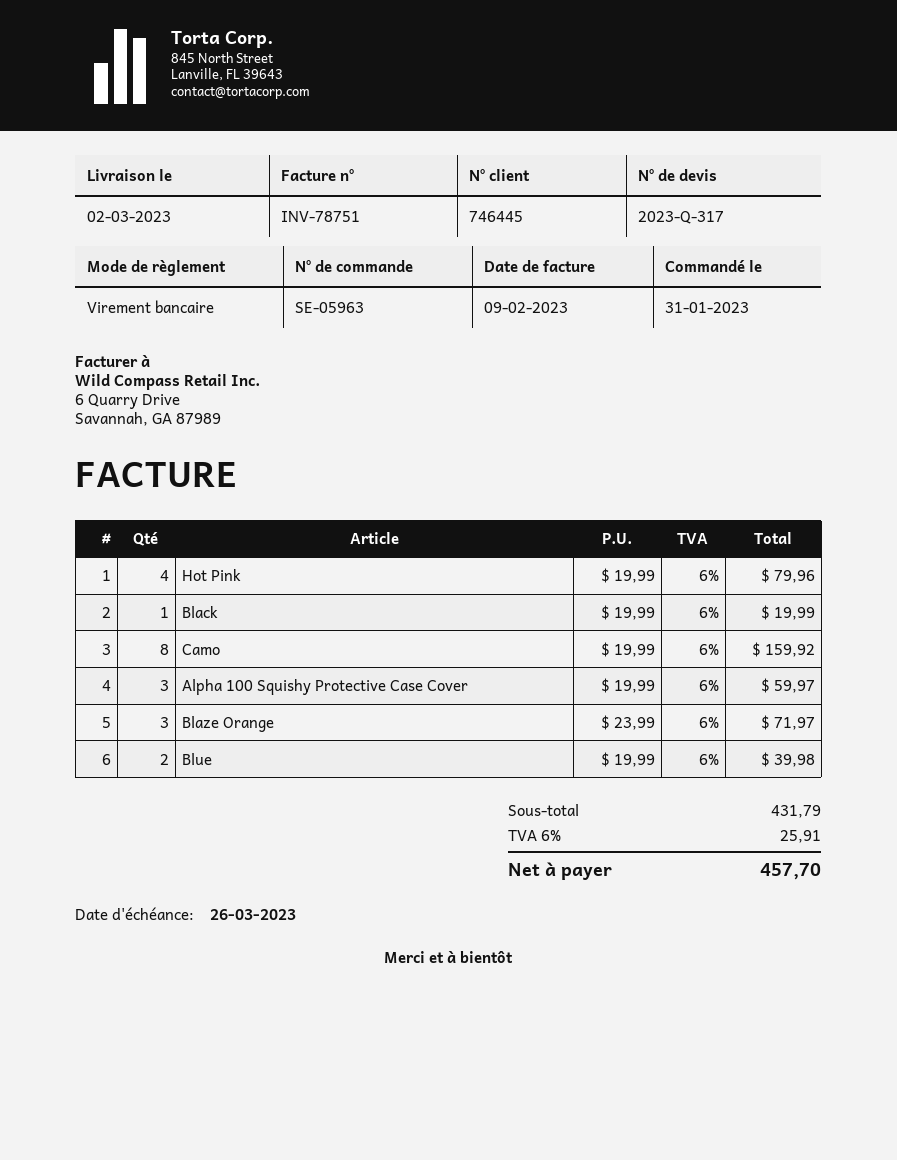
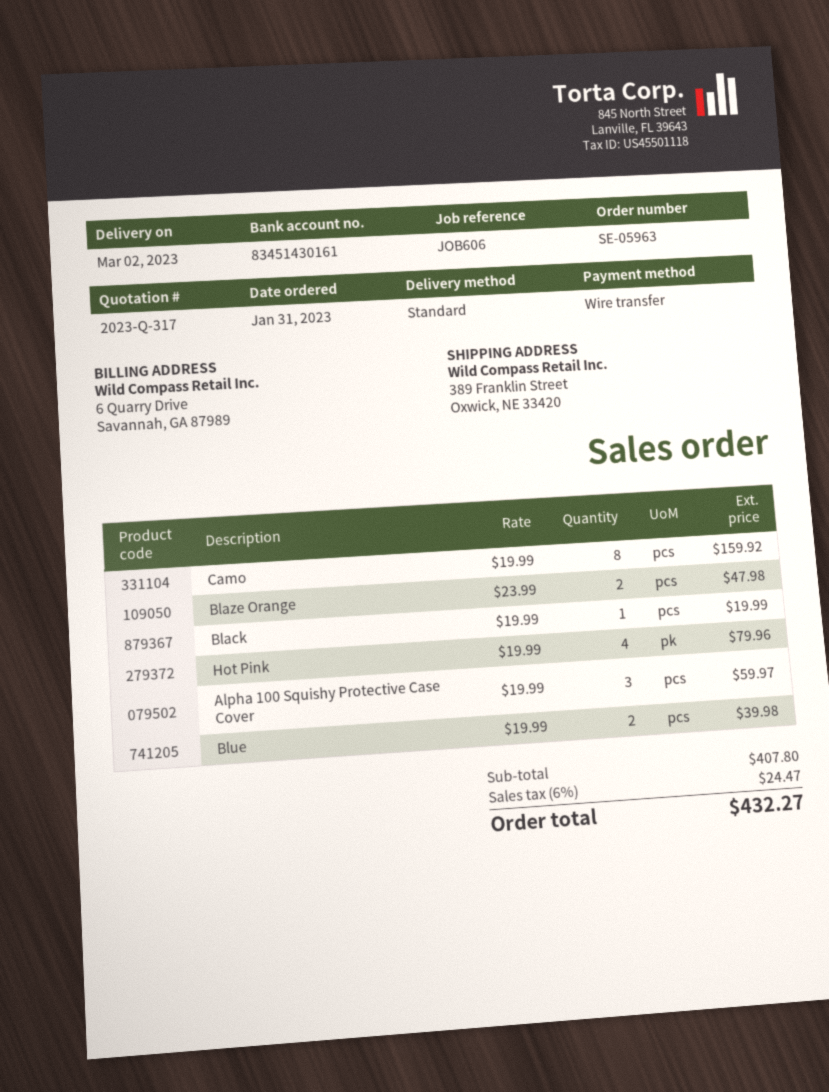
Blaze Orange: 3 x 23.99 = 71.97 -> 2 x 23.99 = 47.98
subtotal: 431.79 -> 407.80
tax: 6% = 25.91 -> 6% = 24.47
total: 457.70 -> 432.27

